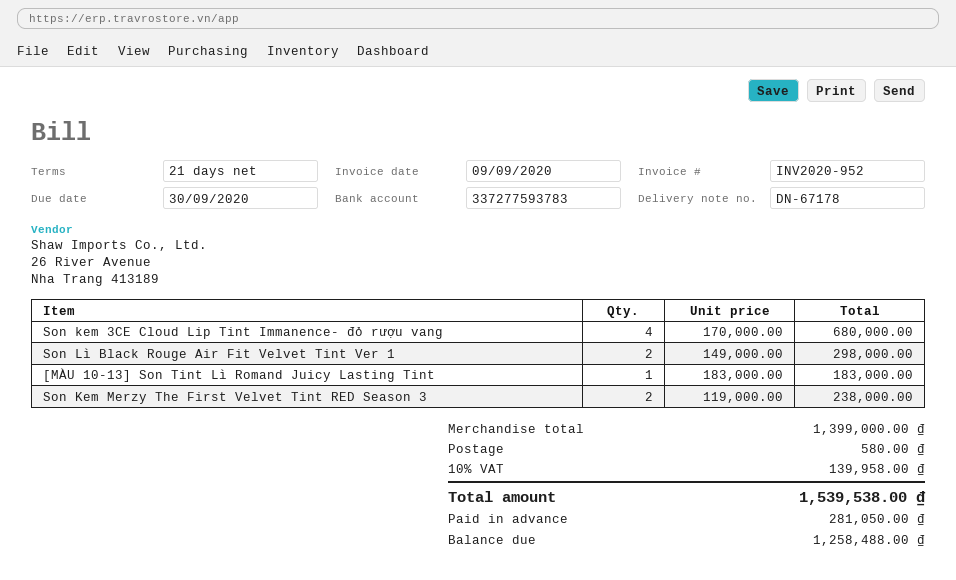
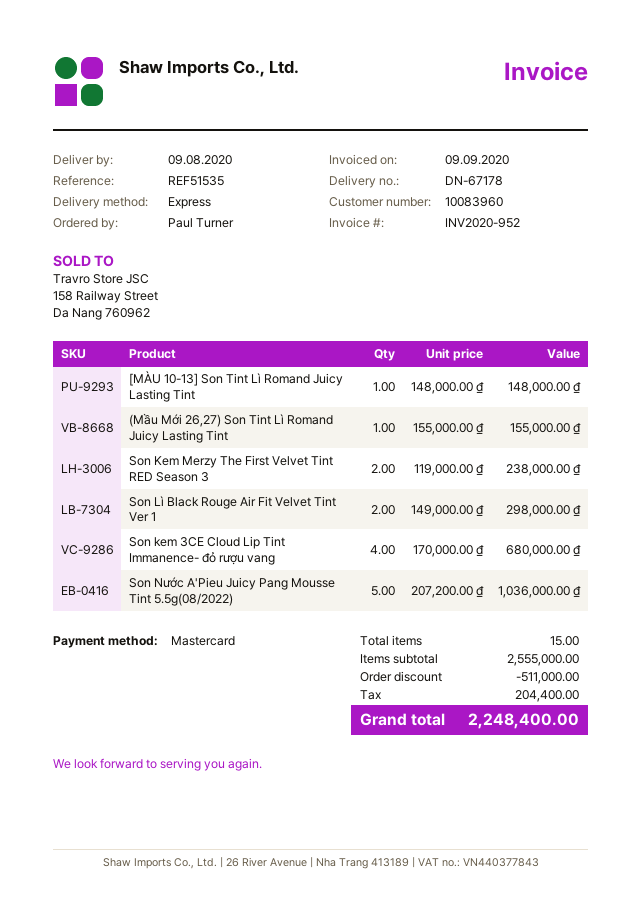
[MÀU 10-13] Son Tint Lì Romand Juicy Lasting Tint: 1 x 183000.00 = 183000.00 -> 1 x 148000.00 = 148000.00
(Mầu Mới 26,27) Son Tint Lì Romand Juicy Lasting Tint: none -> 1 x 155000.00 = 155000.00
Son Nước A'Pieu Juicy Pang Mousse Tint 5.5g(08/2022): none -> 5 x 207200.00 = 1036000.00
subtotal: 1399000.00 -> 2555000.00
discount: none -> 511000.00
shipping: 580.00 -> none
tax: 139958.00 -> 204400.00
total: 1539538.00 -> 2248400.00

